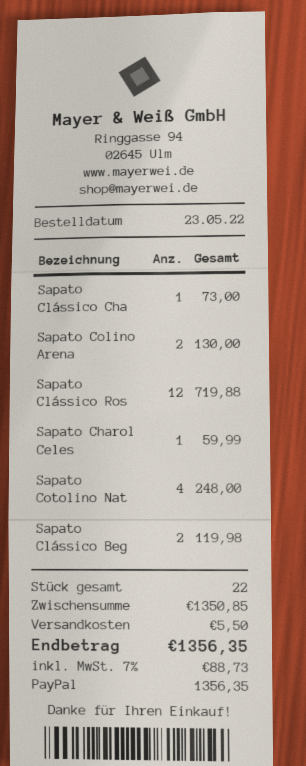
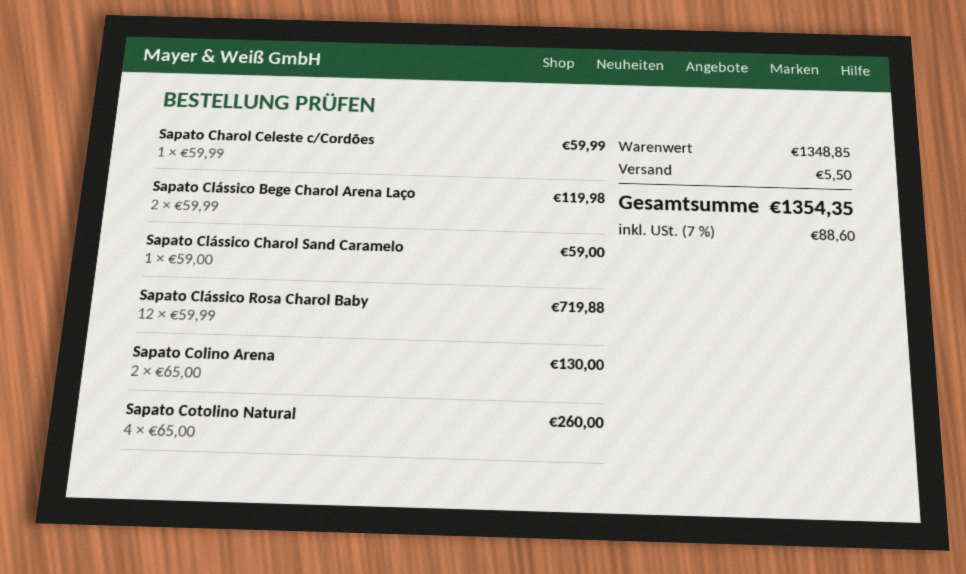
Sapato Clássico Cha: 1 for 73.00 -> 1 for 59.00
Sapato Cotolino Nat: 4 for 248.00 -> 4 for 260.00
subtotal: 1350.85 -> 1348.85
tax: 7% = 88.73 -> 7% = 88.60
total: 1356.35 -> 1354.35

